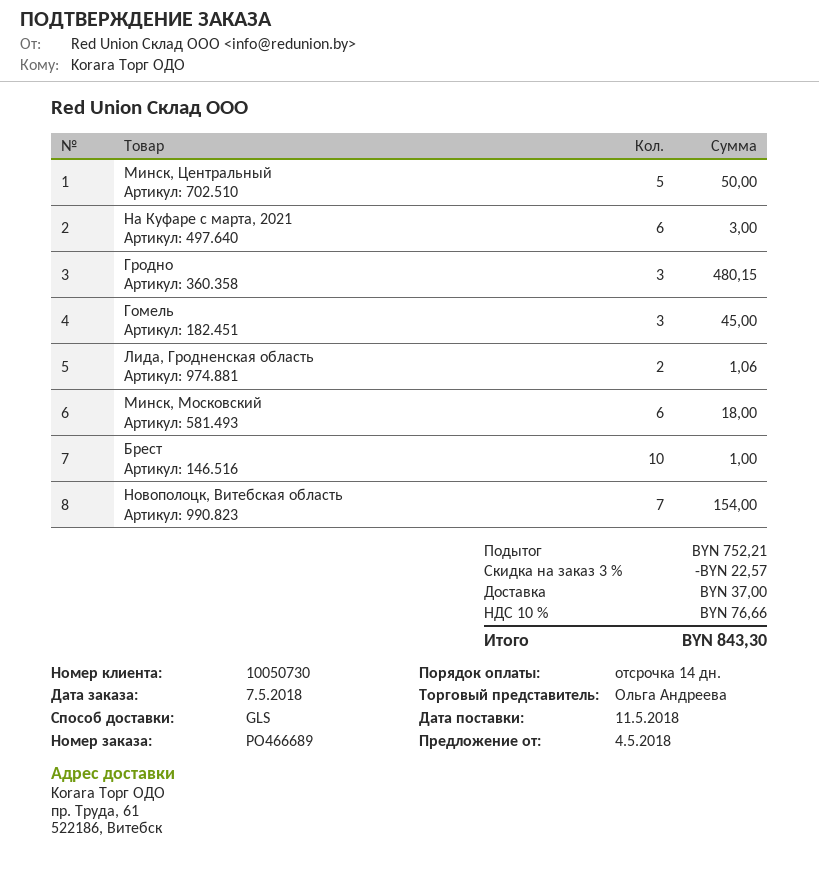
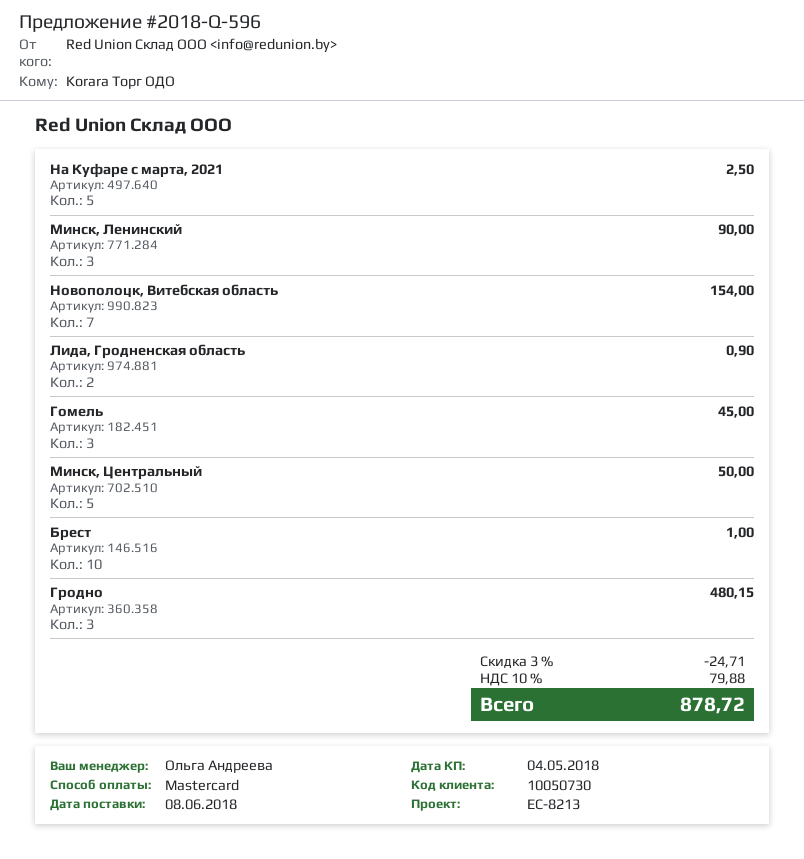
delivery date: 2018-05-11 -> 2018-06-08
На Куфаре с марта, 2021: 6 for 3.00 -> 5 for 2.50
Лида, Гродненская область: 2 for 1.06 -> 2 for 0.90
Минск, Московский: 6 for 18.00 -> none
Минск, Ленинский: none -> 3 for 90.00
discount: 3% = 22.57 -> 3% = 24.71
shipping: 37.00 -> none
tax: 10% = 76.66 -> 10% = 79.88
total: 843.30 -> 878.72

